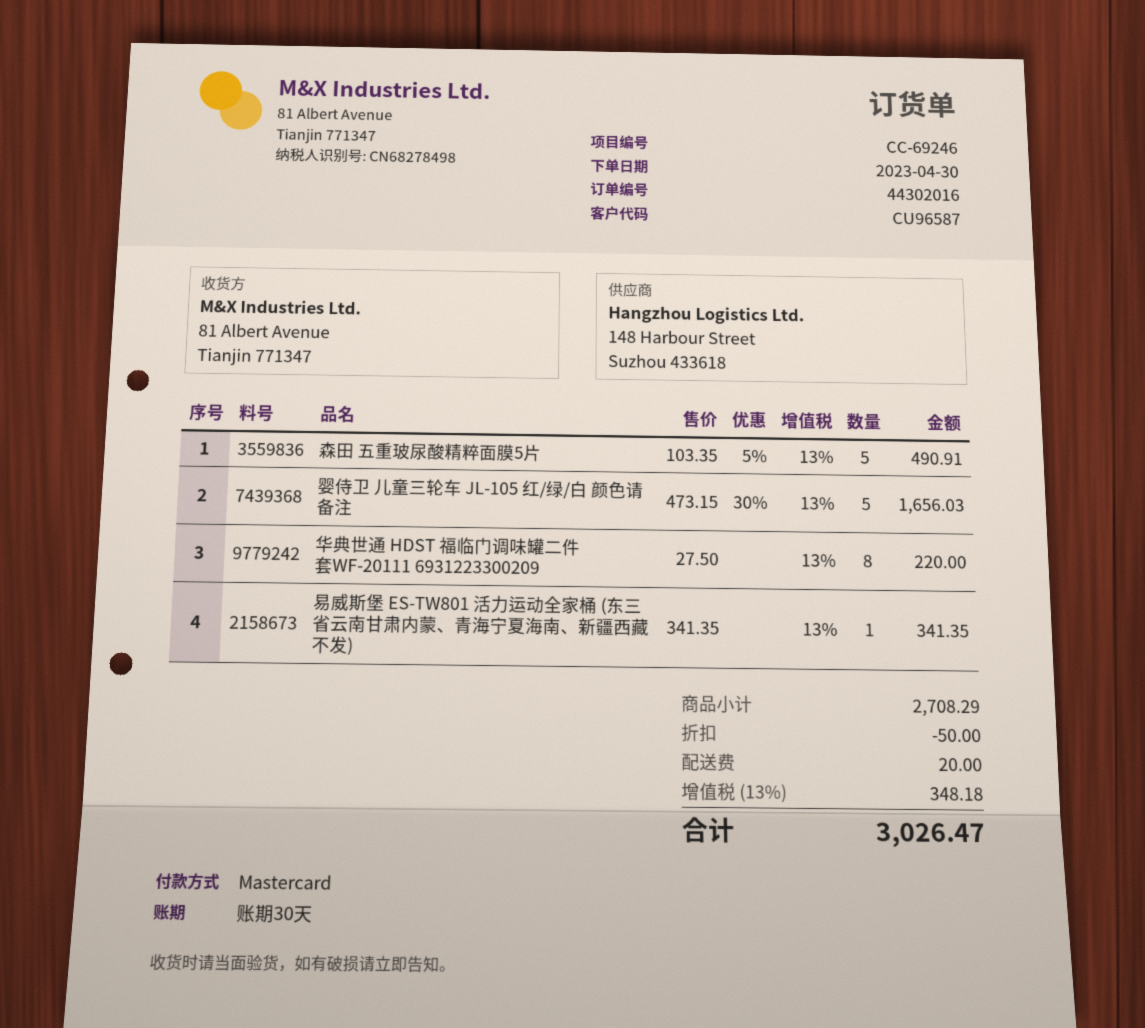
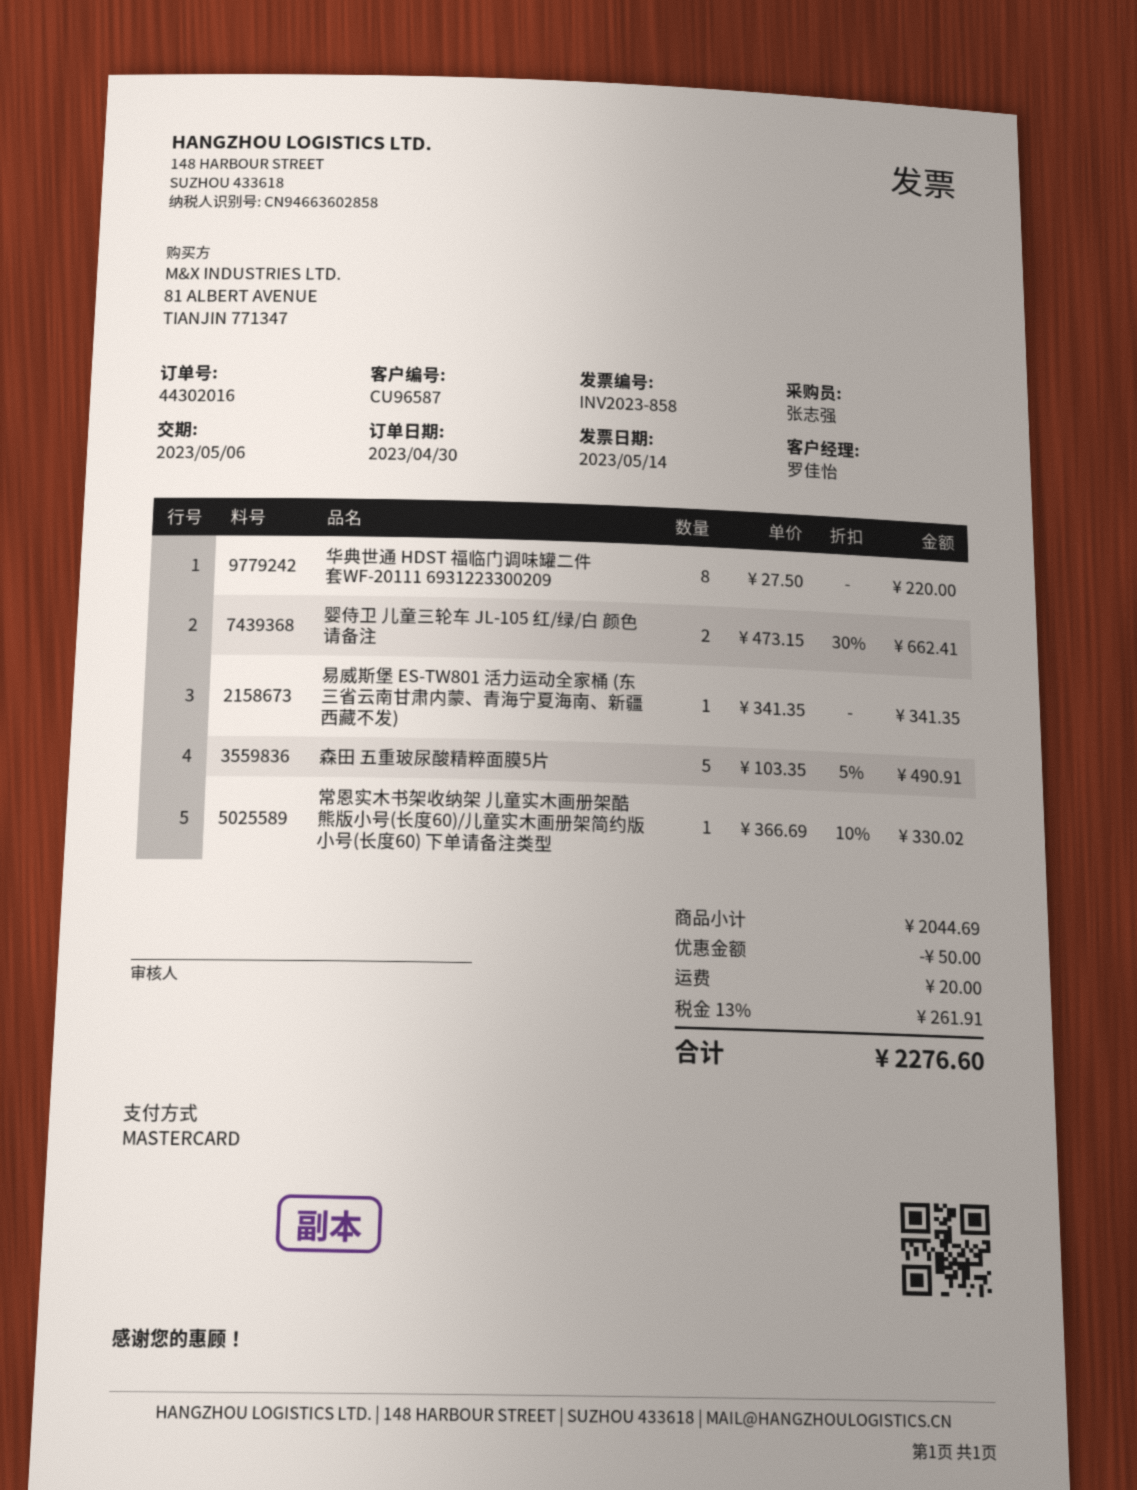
婴侍卫 儿童三轮车 JL-105 红/绿/白 颜色请备注: 5 x 473.15 - 30% = 1656.03 -> 2 x 473.15 - 30% = 662.41
常恩实木书架收纳架 儿童实木画册架酷熊版小号(长度60)/儿童实木画册架简约版小号(长度60) 下单请备注类型: none -> 1 x 366.69 - 10% = 330.02
subtotal: 2708.29 -> 2044.69
tax: 13% = 348.18 -> 13% = 261.91
total: 3026.47 -> 2276.60

